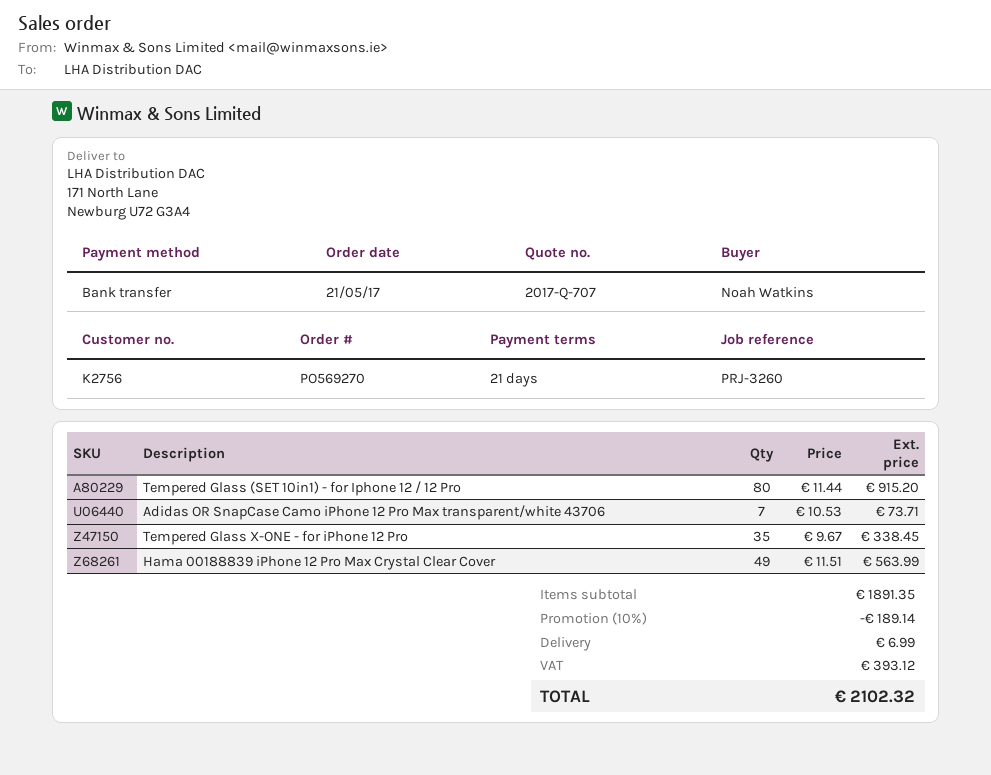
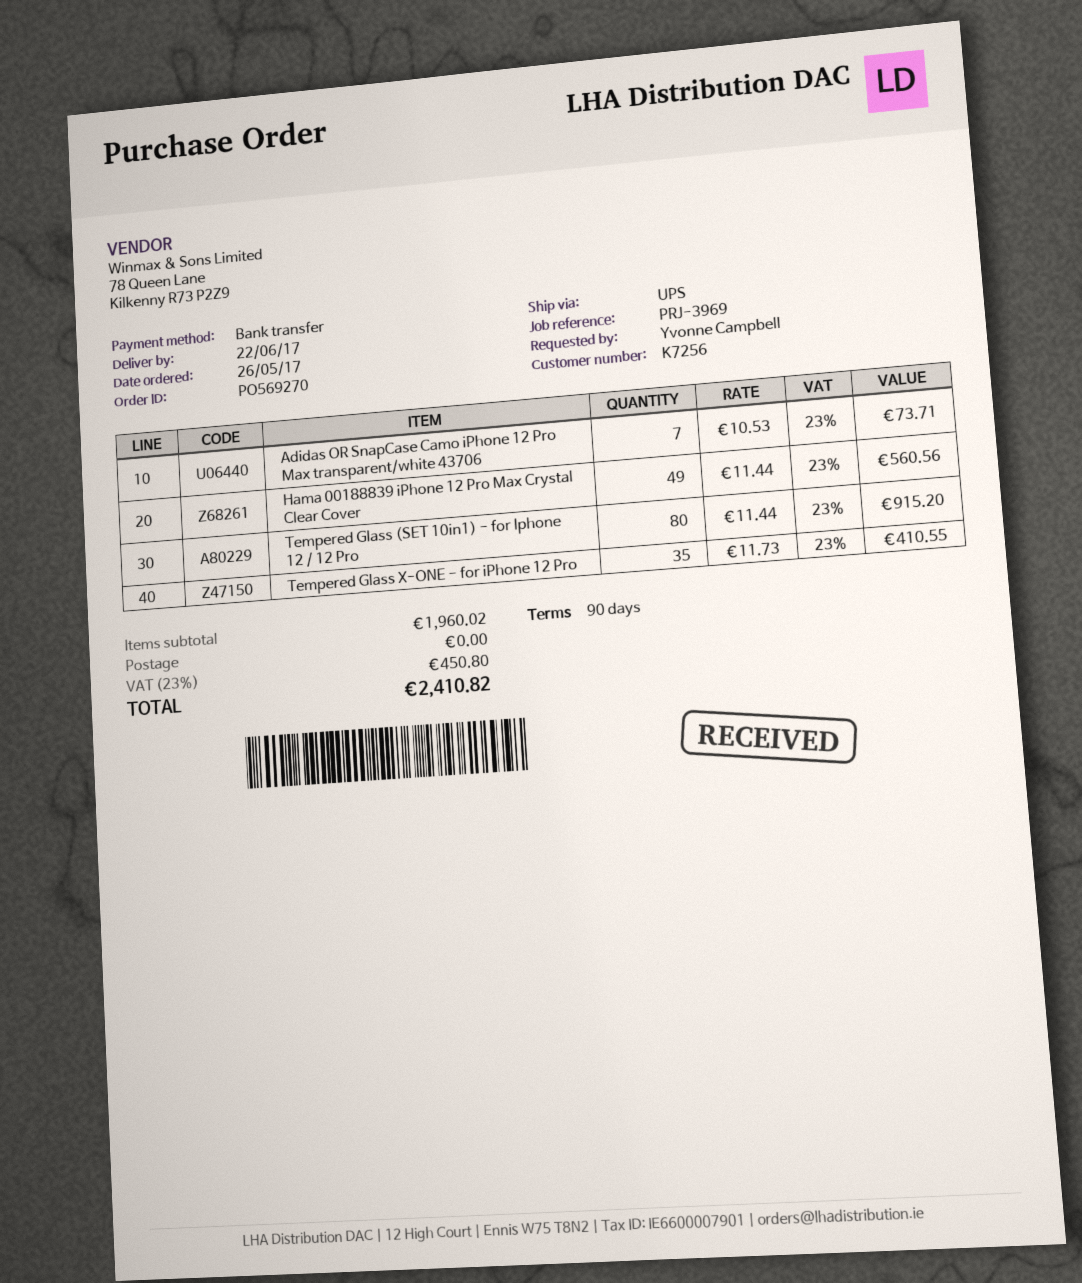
order date: 2017-05-21 -> 2017-05-26
payment terms: 21 days -> 90 days
customer number: K2756 -> K7256
reference: PRJ-3260 -> PRJ-3969
ordered by: Noah Watkins -> Yvonne Campbell
Tempered Glass X-ONE - for iPhone 12 Pro: 35 x 9.67 = 338.45 -> 35 x 11.73 = 410.55
Hama 00188839 iPhone 12 Pro Max Crystal Clear Cover: 49 x 11.51 = 563.99 -> 49 x 11.44 = 560.56
subtotal: 1891.35 -> 1960.02
discount: 10% = 189.14 -> none
shipping: 6.99 -> 0.00
tax: 393.12 -> 450.80
total: 2102.32 -> 2410.82

